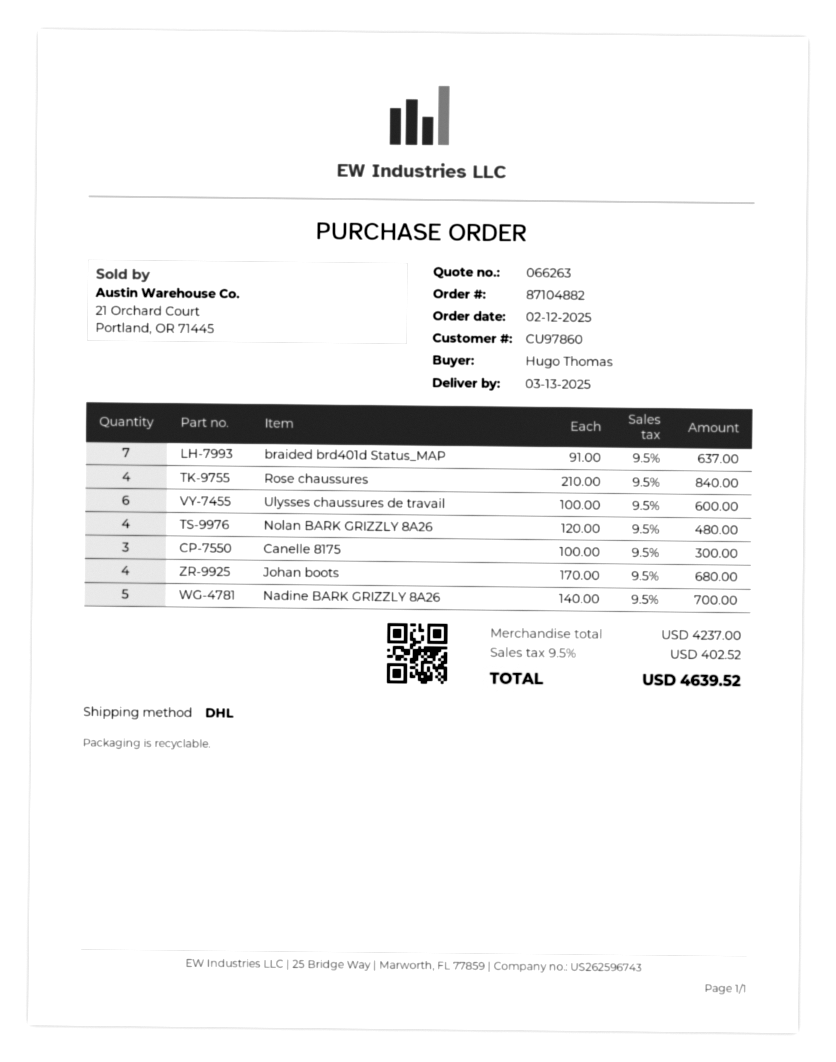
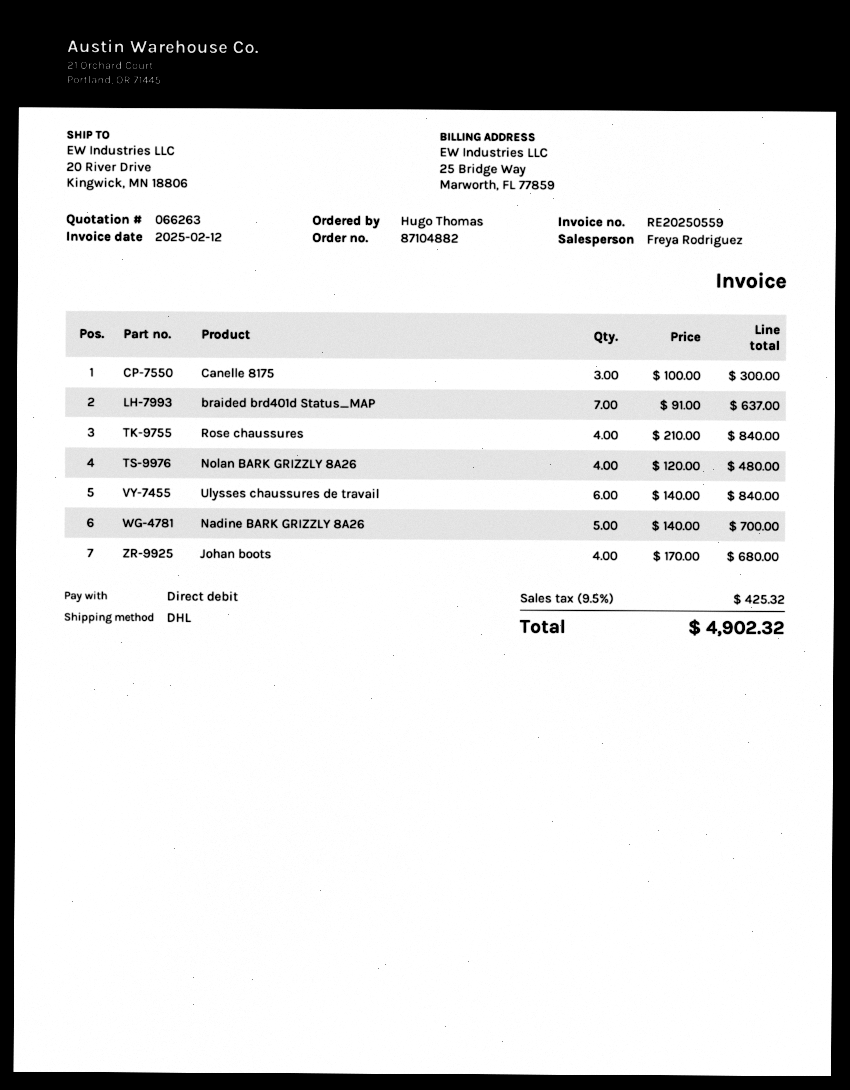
Ulysses chaussures de travail: 6 x 100.00 = 600.00 -> 6 x 140.00 = 840.00
tax: 9.5% = 402.52 -> 9.5% = 425.32
total: 4639.52 -> 4902.32

